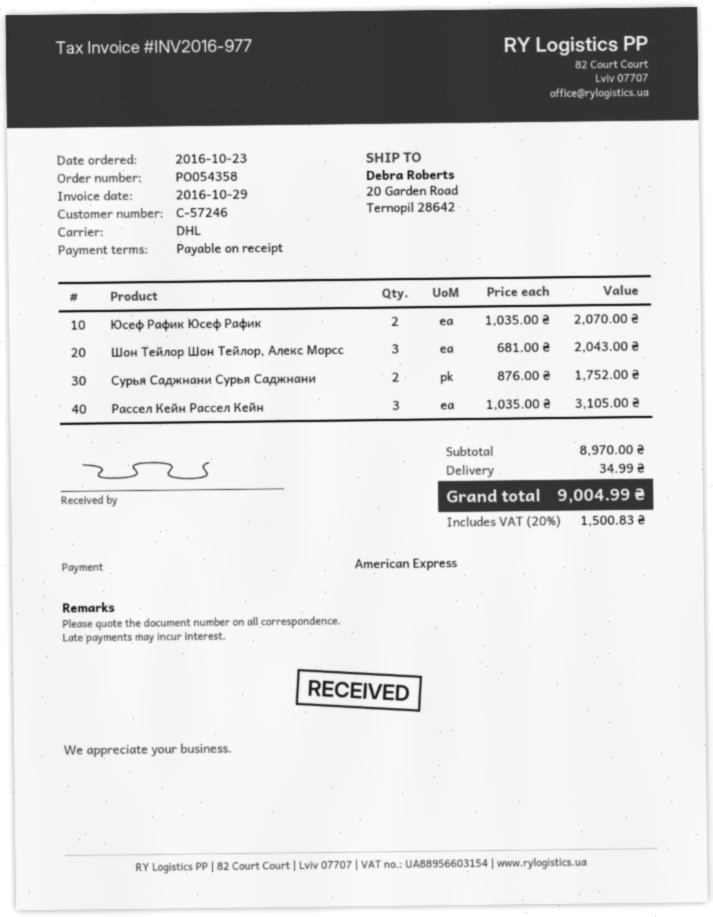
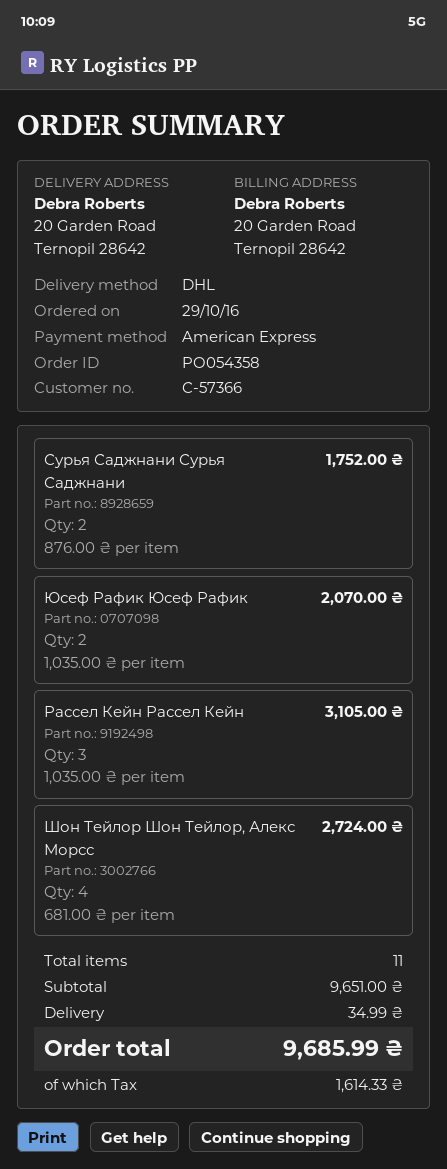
order date: 2016-10-23 -> 2016-10-29
customer number: C-57246 -> C-57366
Шон Тейлор Шон Тейлор, Алекс Морсс: 3 x 681.00 = 2043.00 -> 4 x 681.00 = 2724.00
subtotal: 8970.00 -> 9651.00
tax: 1500.83 -> 1614.33
total: 9004.99 -> 9685.99

